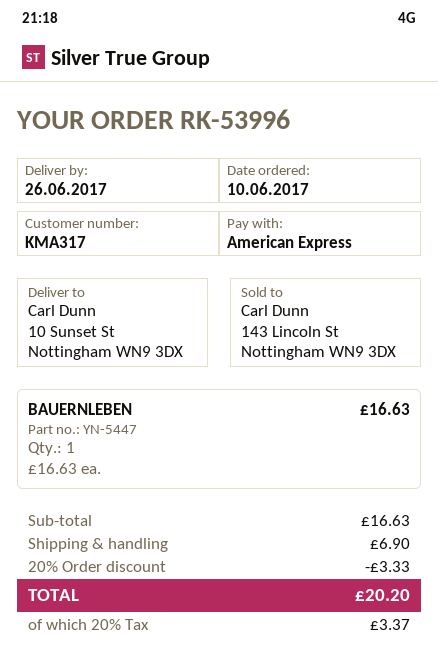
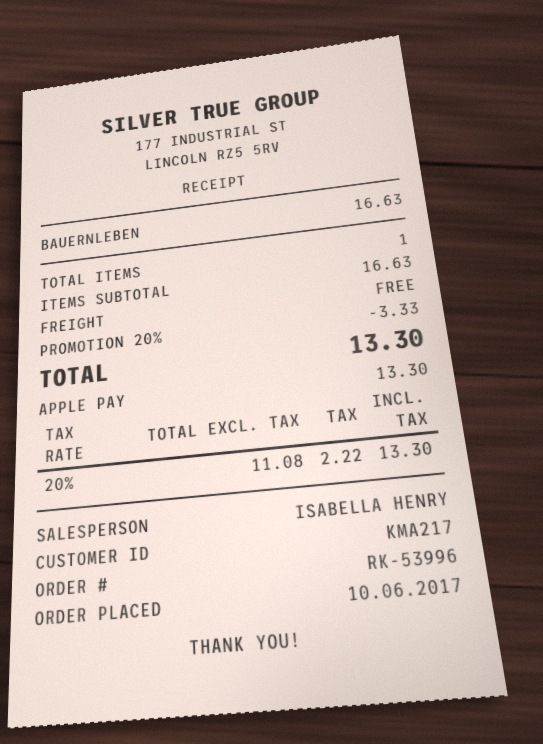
customer number: KMA317 -> KMA217
payment method: American Express -> Apple Pay
shipping: 6.90 -> 0.00
tax: 20% = 3.37 -> 20% = 2.22
total: 20.20 -> 13.30

